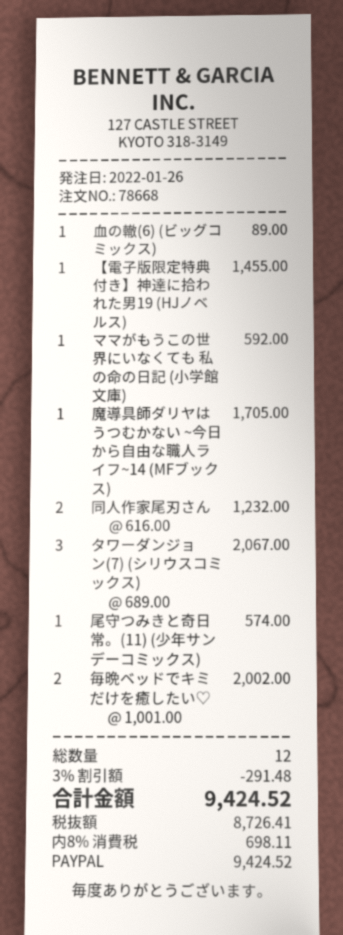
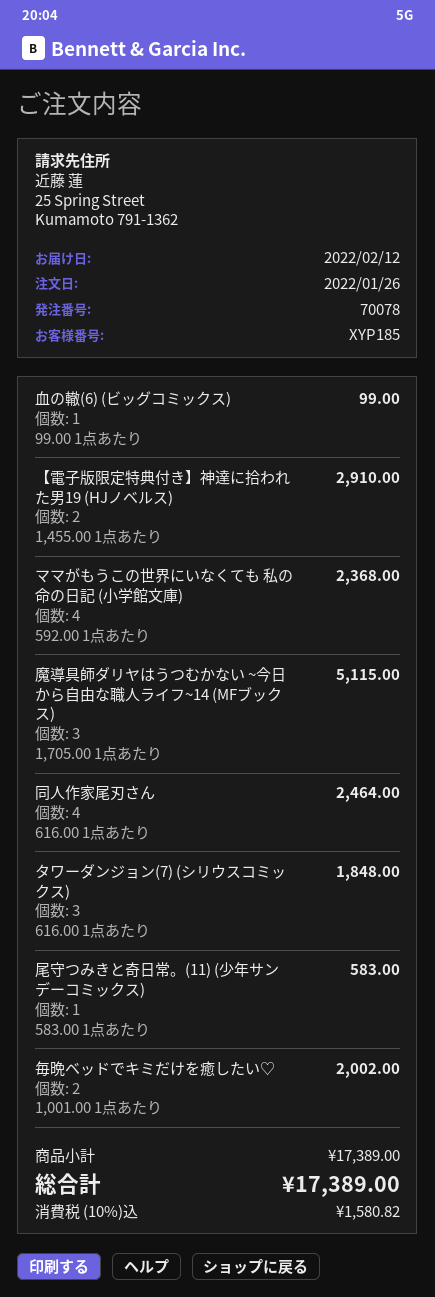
order number: 78668 -> 70078
血の轍(6) (ビッグコミックス): 1 x 89.00 = 89.00 -> 1 x 99.00 = 99.00
【電子版限定特典付き】神達に拾われた男19 (HJノベルス): 1 x 1455.00 = 1455.00 -> 2 x 1455.00 = 2910.00
ママがもうこの世界にいなくても 私の命の日記 (小学館文庫): 1 x 592.00 = 592.00 -> 4 x 592.00 = 2368.00
魔導具師ダリヤはうつむかない ~今日から自由な職人ライフ~14 (MFブックス): 1 x 1705.00 = 1705.00 -> 3 x 1705.00 = 5115.00
同人作家尾刃さん: 2 x 616.00 = 1232.00 -> 4 x 616.00 = 2464.00
タワーダンジョン(7) (シリウスコミックス): 3 x 689.00 = 2067.00 -> 3 x 616.00 = 1848.00
尾守つみきと奇日常。(11) (少年サンデーコミックス): 1 x 574.00 = 574.00 -> 1 x 583.00 = 583.00
discount: 3% = 291.48 -> none
tax: 8% = 698.11 -> 10% = 1580.82
total: 9424.52 -> 17389.00

